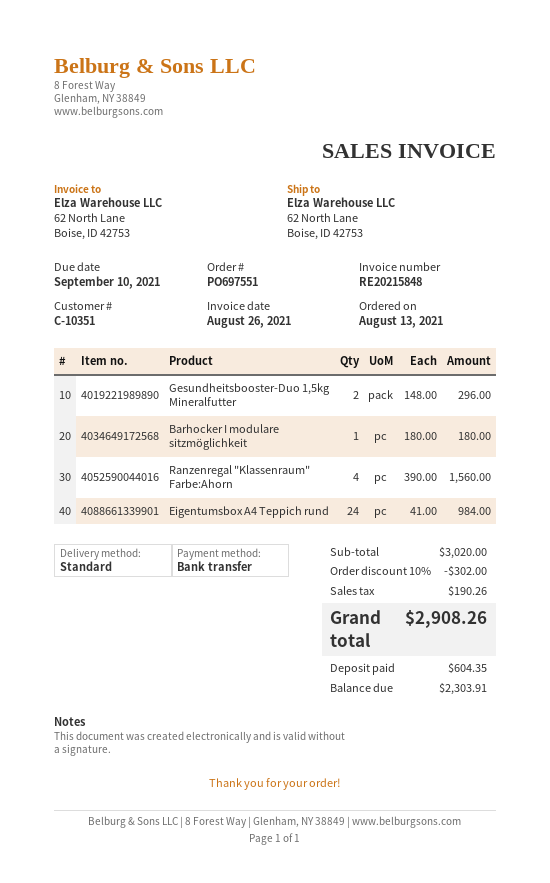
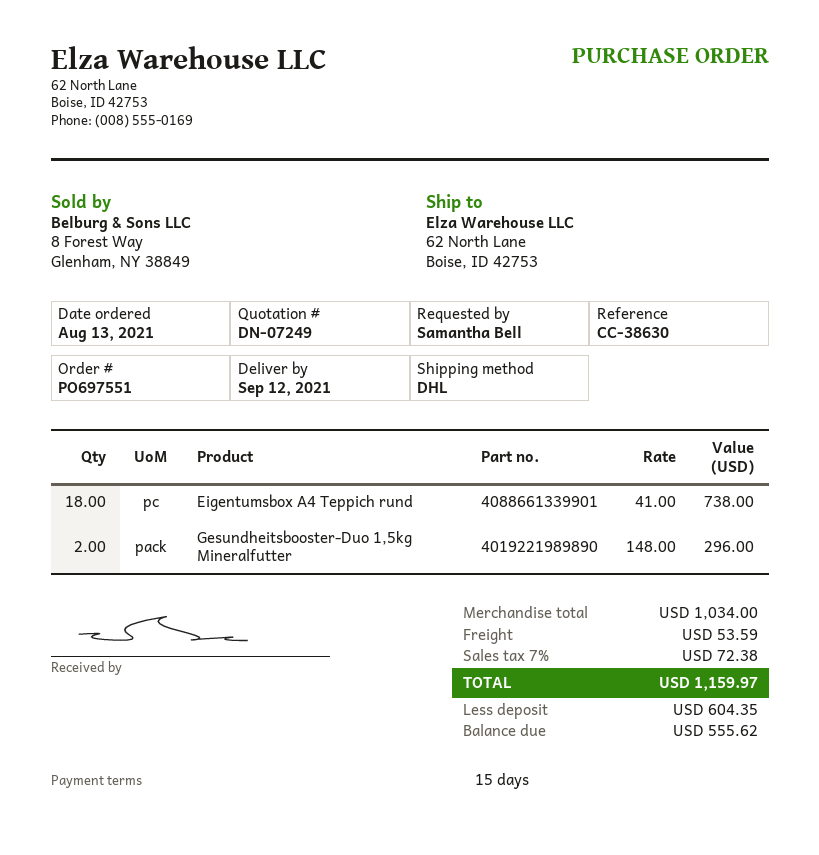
shipping method: standard -> DHL
Barhocker I modulare sitzmöglichkeit: 1 x 180.00 = 180.00 -> none
Ranzenregal "Klassenraum" Farbe:Ahorn: 4 x 390.00 = 1560.00 -> none
Eigentumsbox A4 Teppich rund: 24 x 41.00 = 984.00 -> 18 x 41.00 = 738.00
subtotal: 3020.00 -> 1034.00
discount: 10% = 302.00 -> none
shipping: none -> 53.59
tax: 190.26 -> 72.38
total: 2908.26 -> 1159.97
balance: 2303.91 -> 555.62

